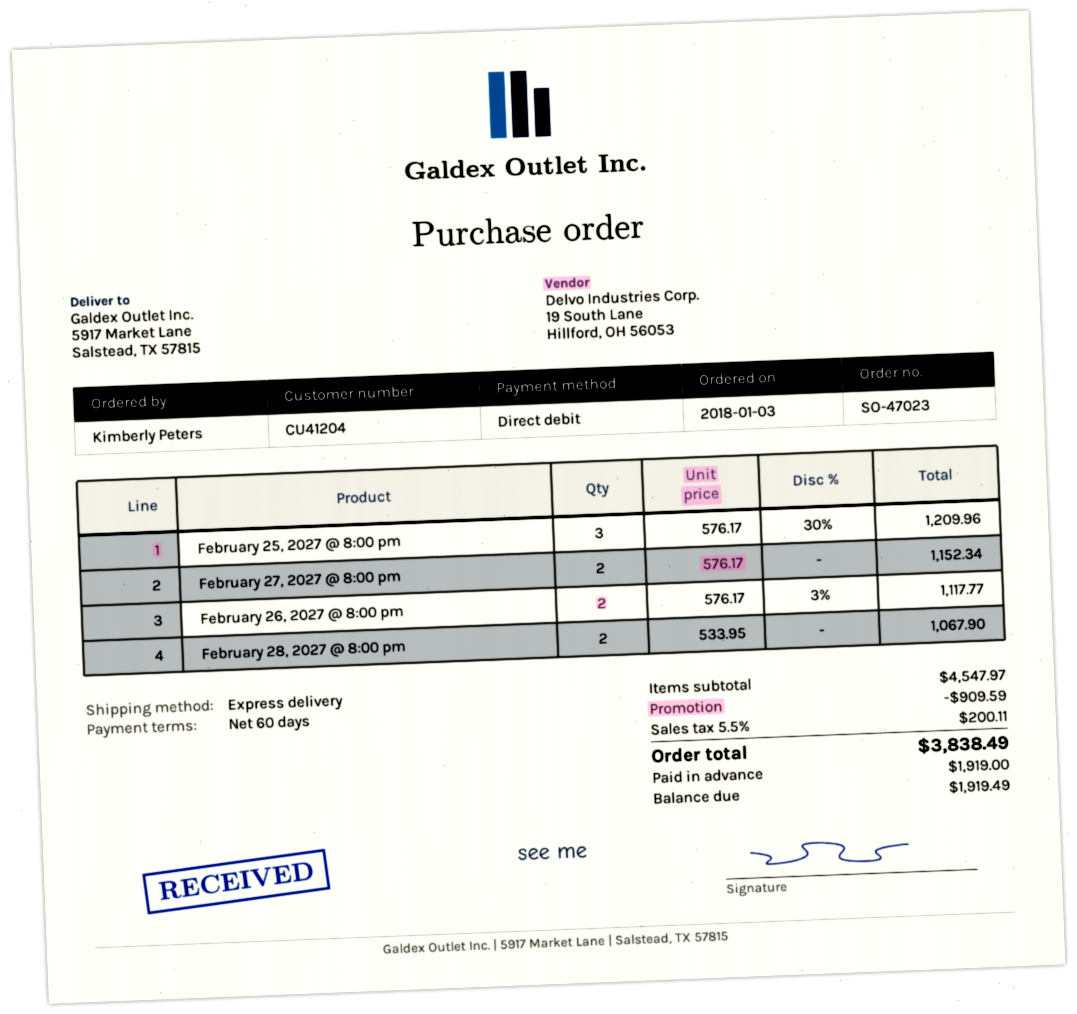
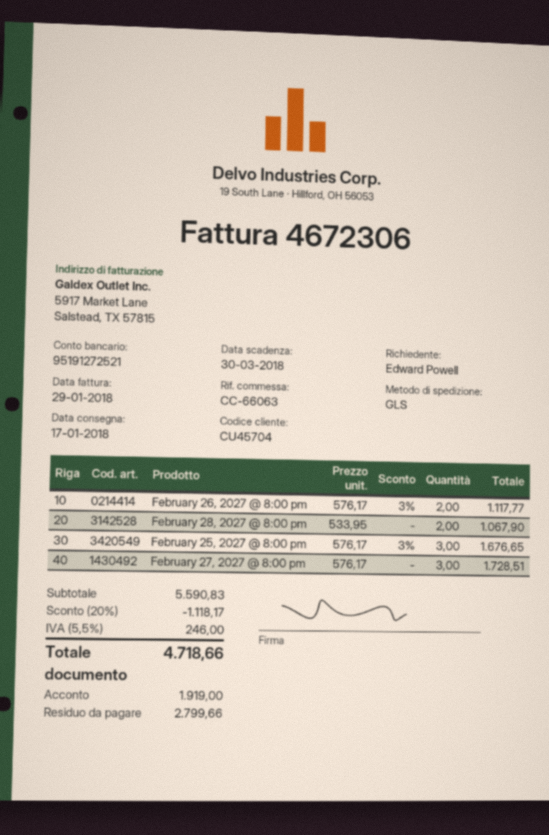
customer number: CU41204 -> CU45704
ordered by: Kimberly Peters -> Edward Powell
shipping method: express -> GLS
February 25, 2027 @ 8:00 pm: 3 x 576.17 - 30% = 1209.96 -> 3 x 576.17 - 3% = 1676.65
February 27, 2027 @ 8:00 pm: 2 x 576.17 = 1152.34 -> 3 x 576.17 = 1728.51
subtotal: 4547.97 -> 5590.83
discount: 909.59 -> 1118.17
tax: 5.5% = 200.11 -> 5.5% = 246.00
total: 3838.49 -> 4718.66
balance: 1919.49 -> 2799.66

